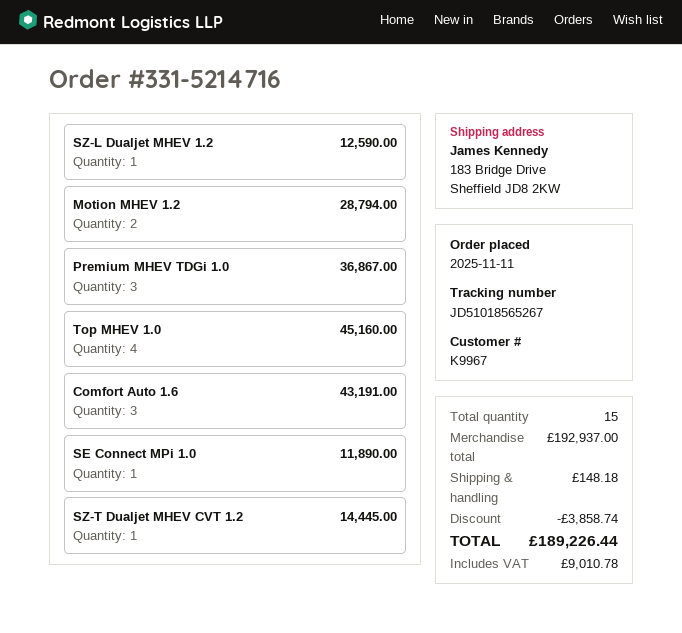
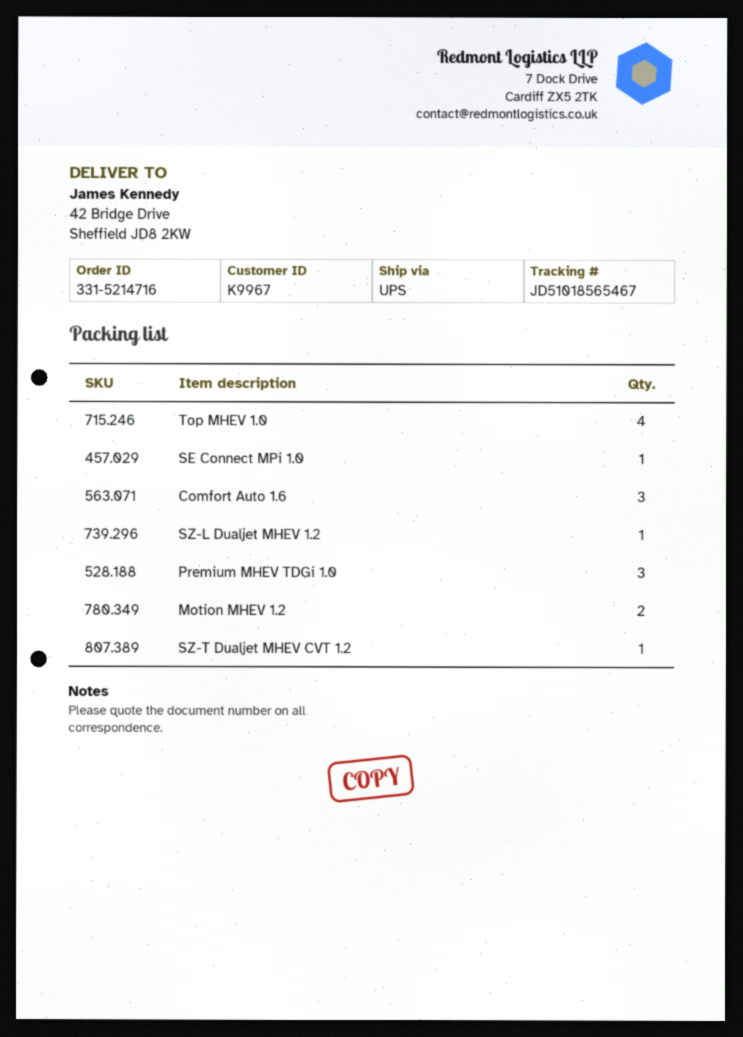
tracking number: JD51018565267 -> JD51018565467
ship to: 183 Bridge Drive, Sheffield JD8 2KW -> 42 Bridge Drive, Sheffield JD8 2KW

